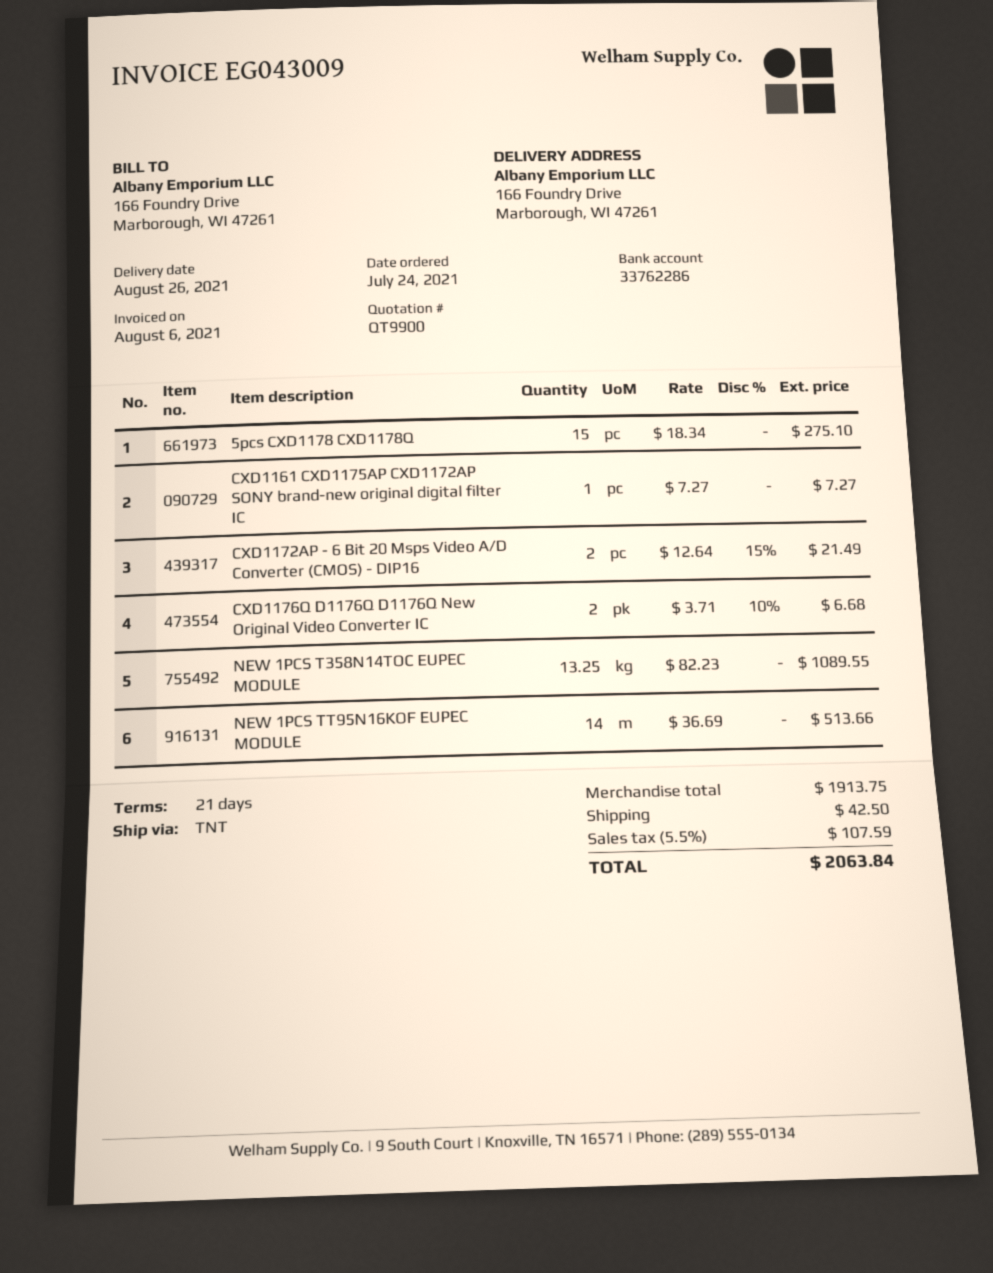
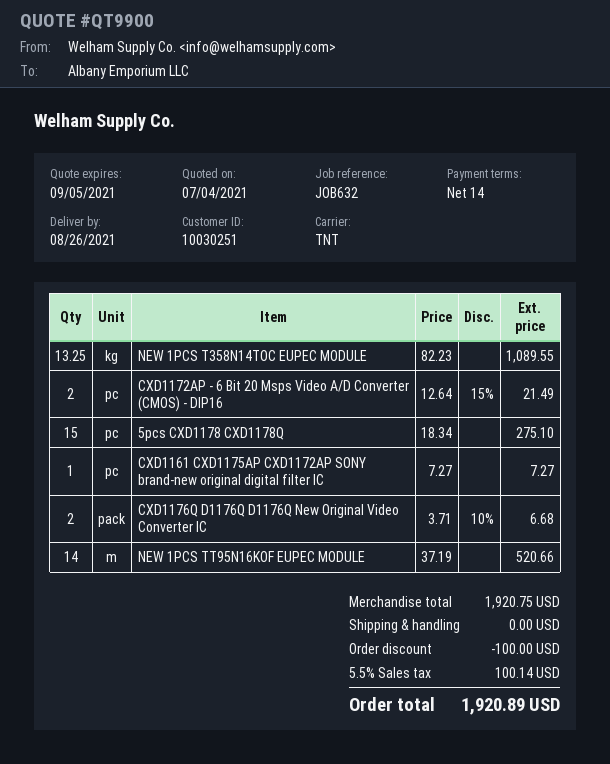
payment terms: 21 days -> 14 days
NEW 1PCS TT95N16KOF EUPEC MODULE: 14 x 36.69 = 513.66 -> 14 x 37.19 = 520.66
subtotal: 1913.75 -> 1920.75
discount: none -> 100.00
shipping: 42.50 -> 0.00
tax: 5.5% = 107.59 -> 5.5% = 100.14
total: 2063.84 -> 1920.89

